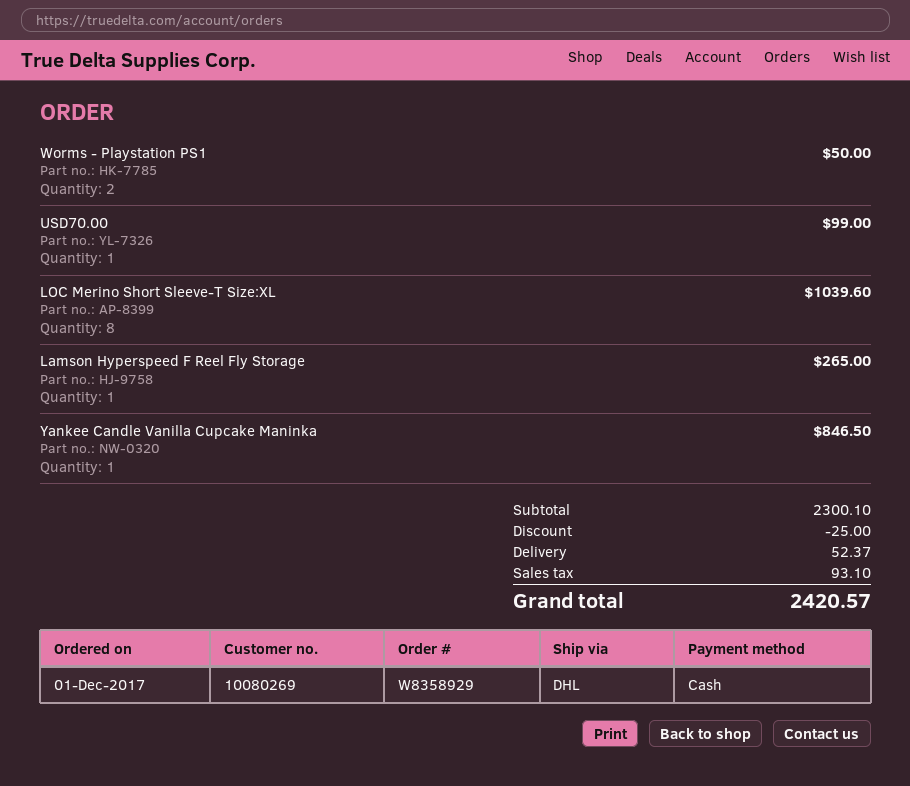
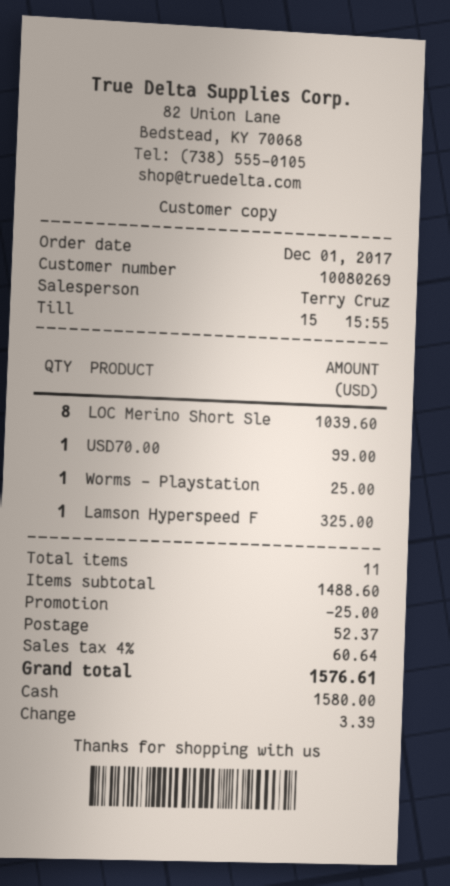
Worms - Playstation PS1: 2 for 50.00 -> 1 for 25.00
Lamson Hyperspeed F Reel Fly Storage: 1 for 265.00 -> 1 for 325.00
Yankee Candle Vanilla Cupcake Maninka: 1 for 846.50 -> none
subtotal: 2300.10 -> 1488.60
tax: 93.10 -> 60.64
total: 2420.57 -> 1576.61

